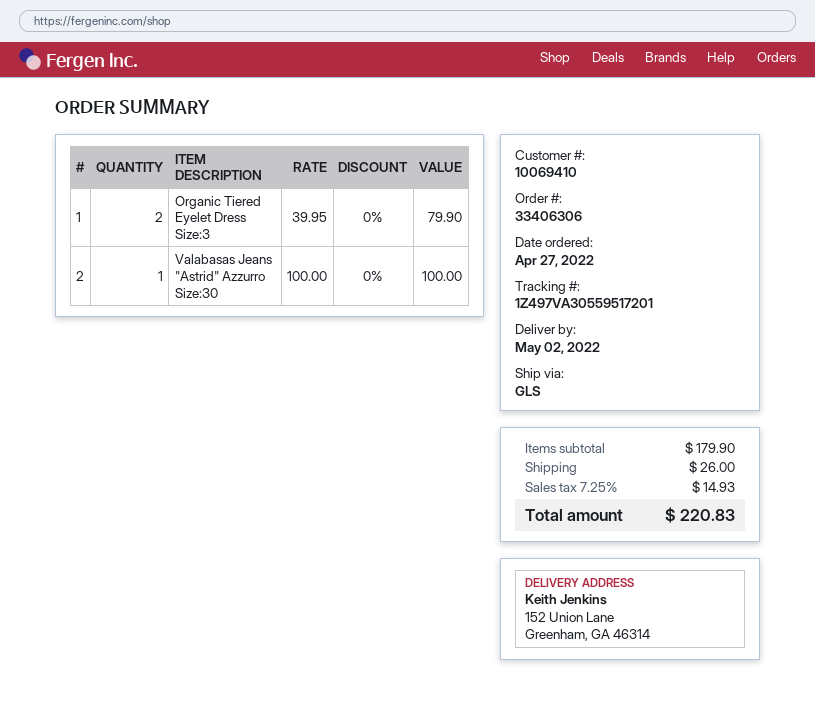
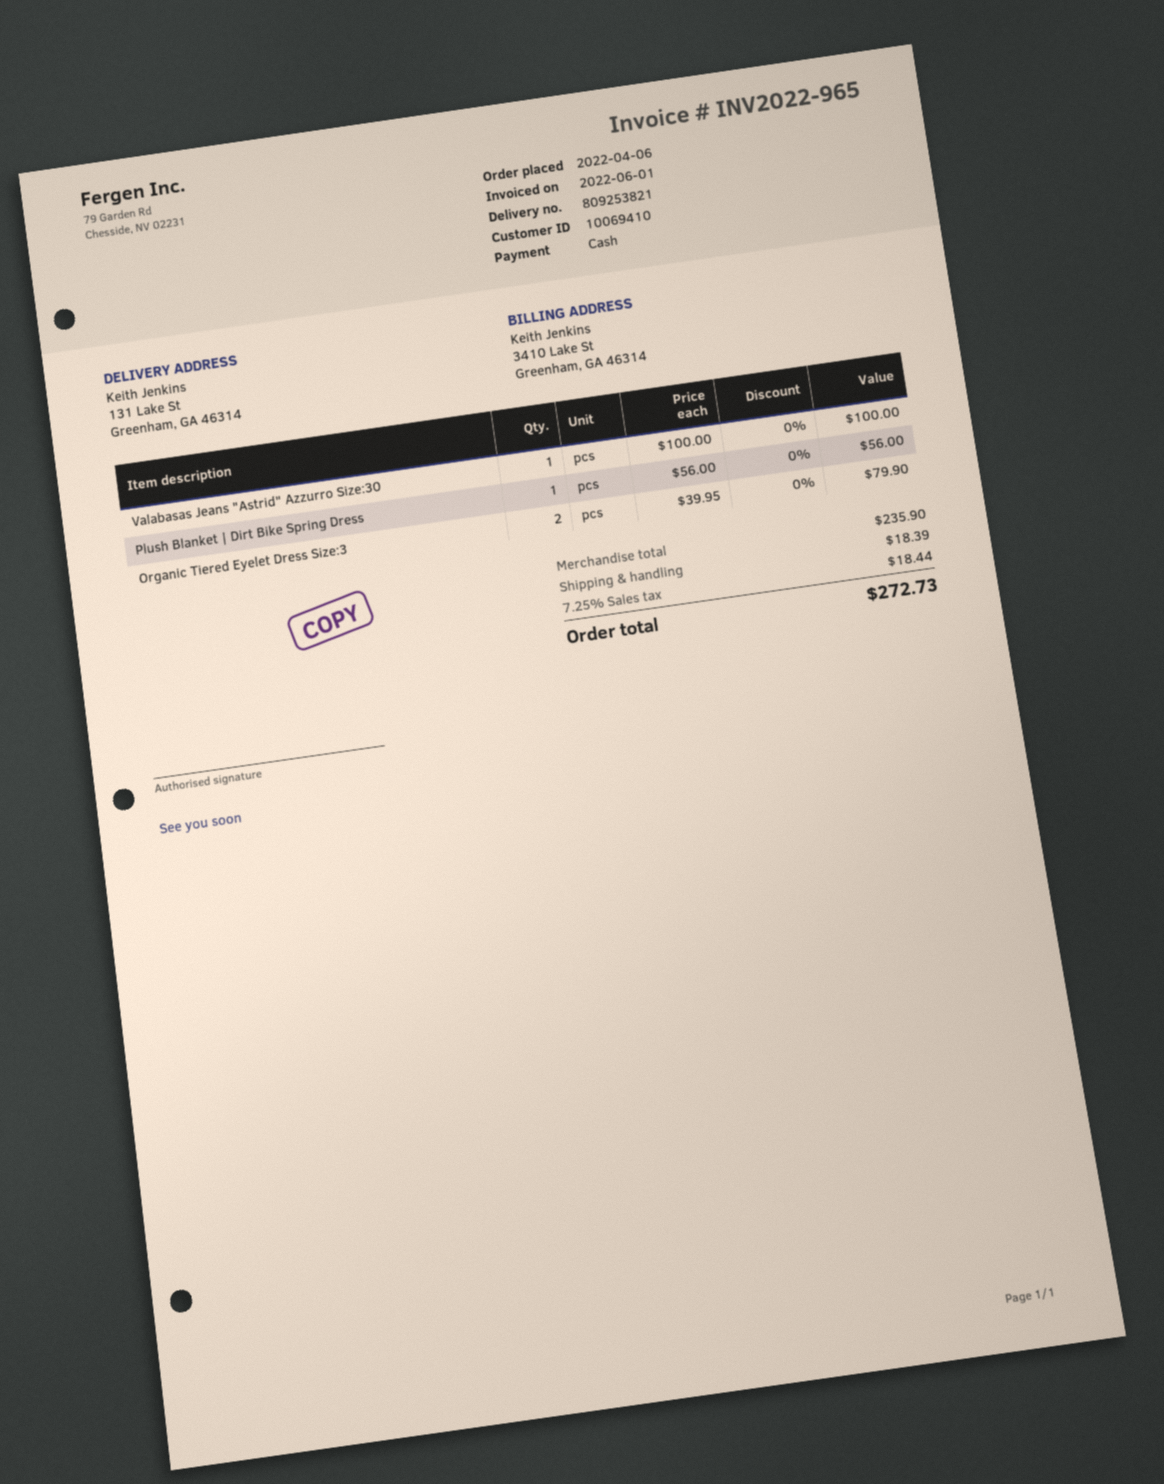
order date: 2022-04-27 -> 2022-04-06
ship to: 152 Union Lane, Greenham, GA 46314 -> 131 Lake St, Greenham, GA 46314
Plush Blanket | Dirt Bike Spring Dress: none -> 1 x 56.00 = 56.00
subtotal: 179.90 -> 235.90
shipping: 26.00 -> 18.39
tax: 7.25% = 14.93 -> 7.25% = 18.44
total: 220.83 -> 272.73

